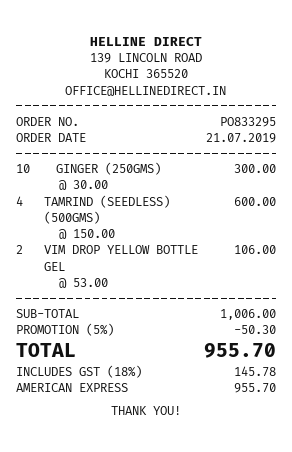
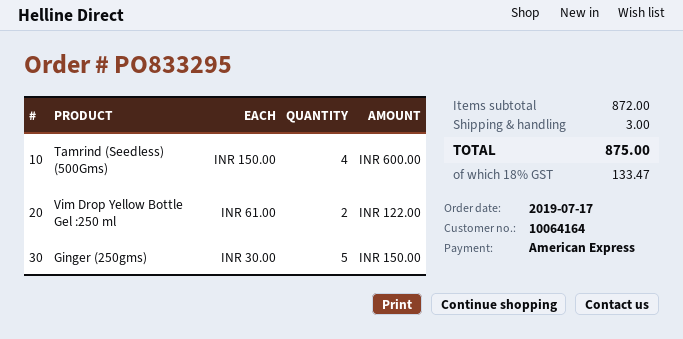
order date: 2019-07-21 -> 2019-07-17
GINGER (250GMS): 10 x 30.00 = 300.00 -> 5 x 30.00 = 150.00
VIM DROP YELLOW BOTTLE GEL: 2 x 53.00 = 106.00 -> 2 x 61.00 = 122.00
subtotal: 1006.00 -> 872.00
discount: 5% = 50.30 -> none
shipping: none -> 3.00
tax: 18% = 145.78 -> 18% = 133.47
total: 955.70 -> 875.00

